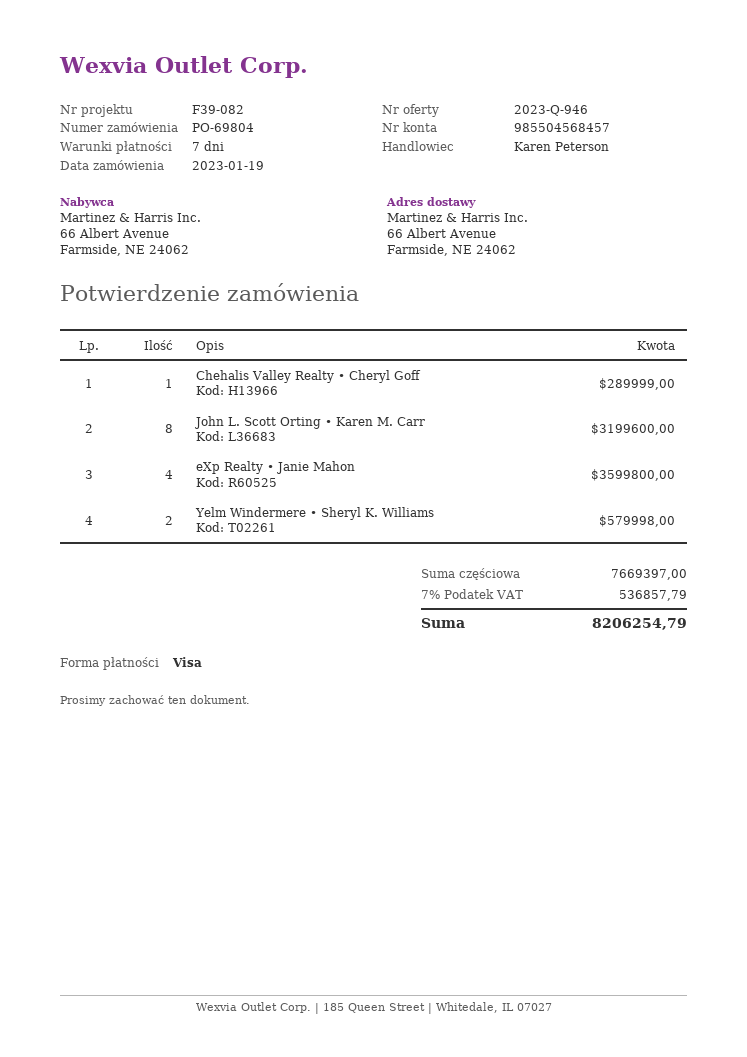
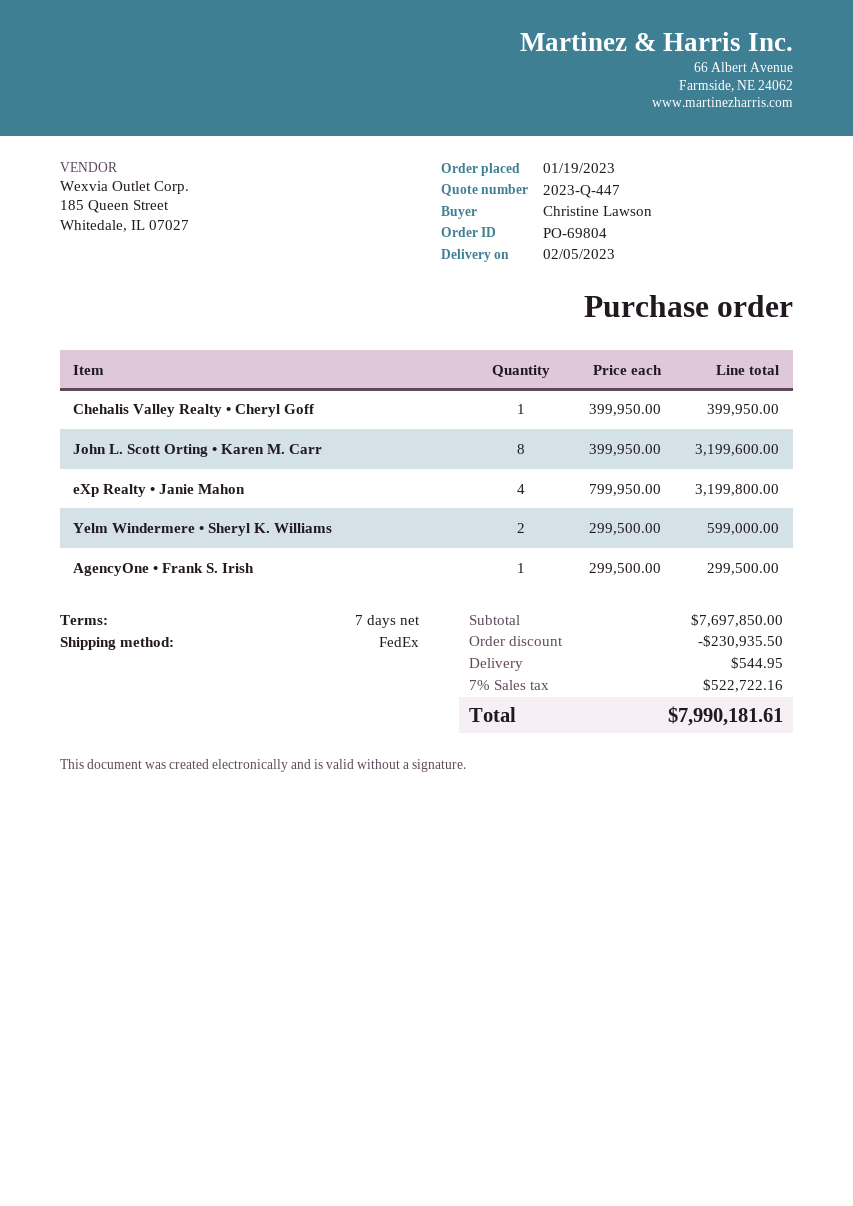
quote number: 2023-Q-946 -> 2023-Q-447
Chehalis Valley Realty • Cheryl Goff: 1 for 289999.00 -> 1 for 399950.00
eXp Realty • Janie Mahon: 4 for 3599800.00 -> 4 for 3199800.00
Yelm Windermere • Sheryl K. Williams: 2 for 579998.00 -> 2 for 599000.00
AgencyOne • Frank S. Irish: none -> 1 for 299500.00
subtotal: 7669397.00 -> 7697850.00
discount: none -> 230935.50
shipping: none -> 544.95
tax: 7% = 536857.79 -> 7% = 522722.16
total: 8206254.79 -> 7990181.61

